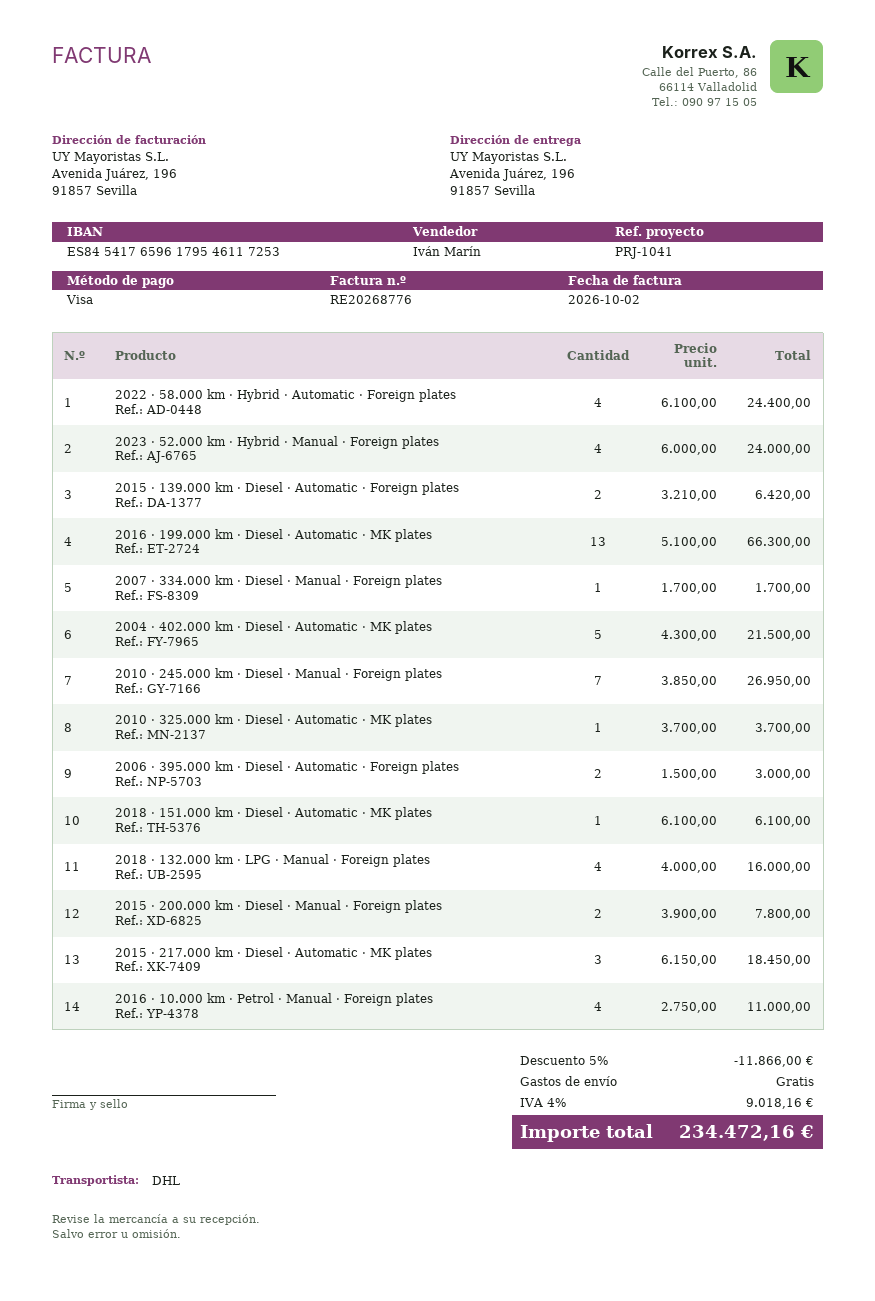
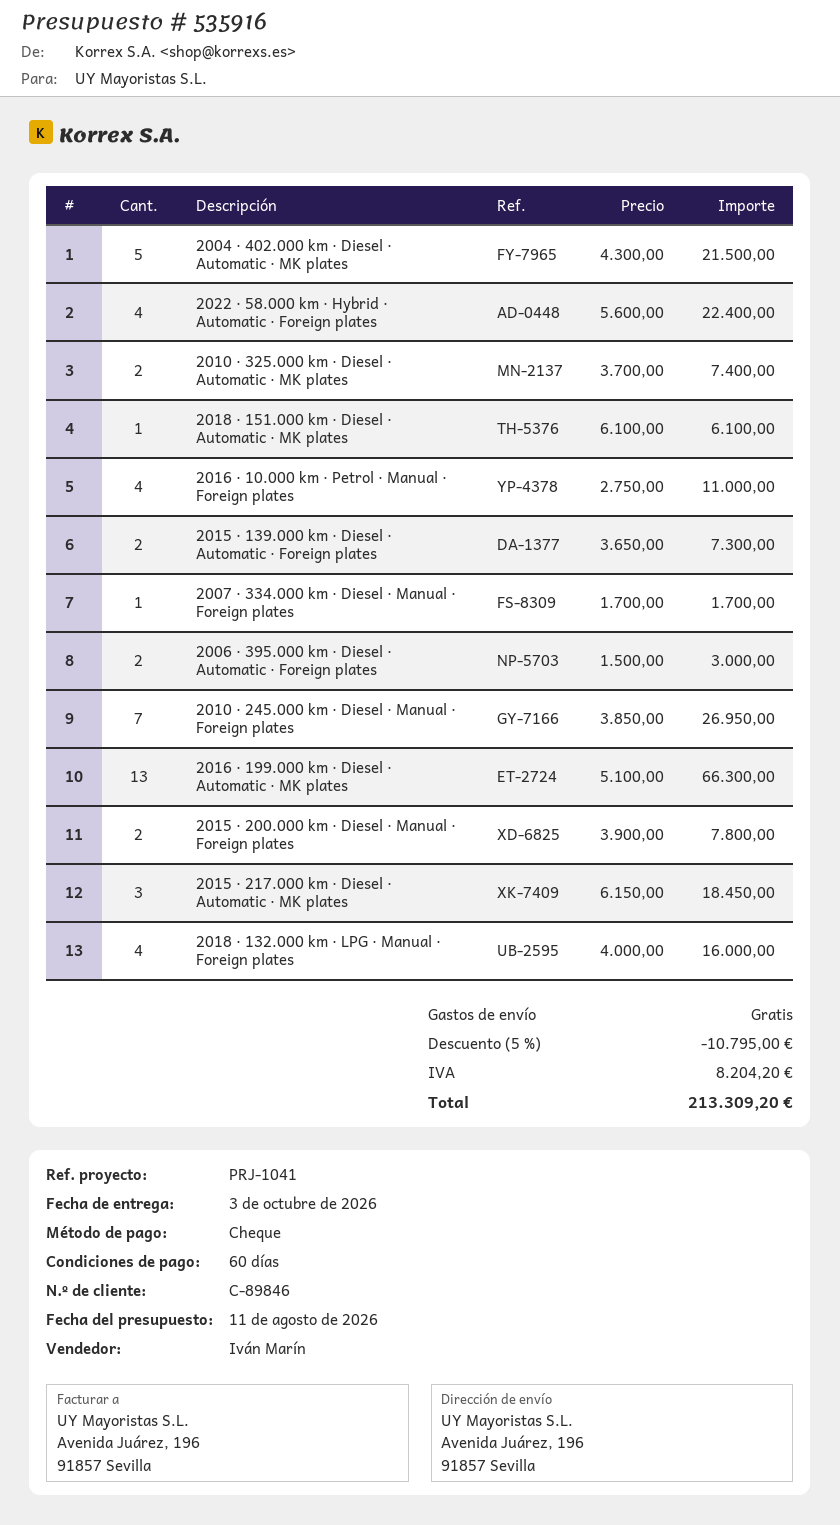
payment method: Visa -> cheque
2022 · 58.000 km · Hybrid · Automatic · Foreign plates: 4 x 6100.00 = 24400.00 -> 4 x 5600.00 = 22400.00
2023 · 52.000 km · Hybrid · Manual · Foreign plates: 4 x 6000.00 = 24000.00 -> none
2015 · 139.000 km · Diesel · Automatic · Foreign plates: 2 x 3210.00 = 6420.00 -> 2 x 3650.00 = 7300.00
2010 · 325.000 km · Diesel · Automatic · MK plates: 1 x 3700.00 = 3700.00 -> 2 x 3700.00 = 7400.00
discount: 5% = 11866.00 -> 5% = 10795.00
tax: 9018.16 -> 8204.20
total: 234472.16 -> 213309.20

